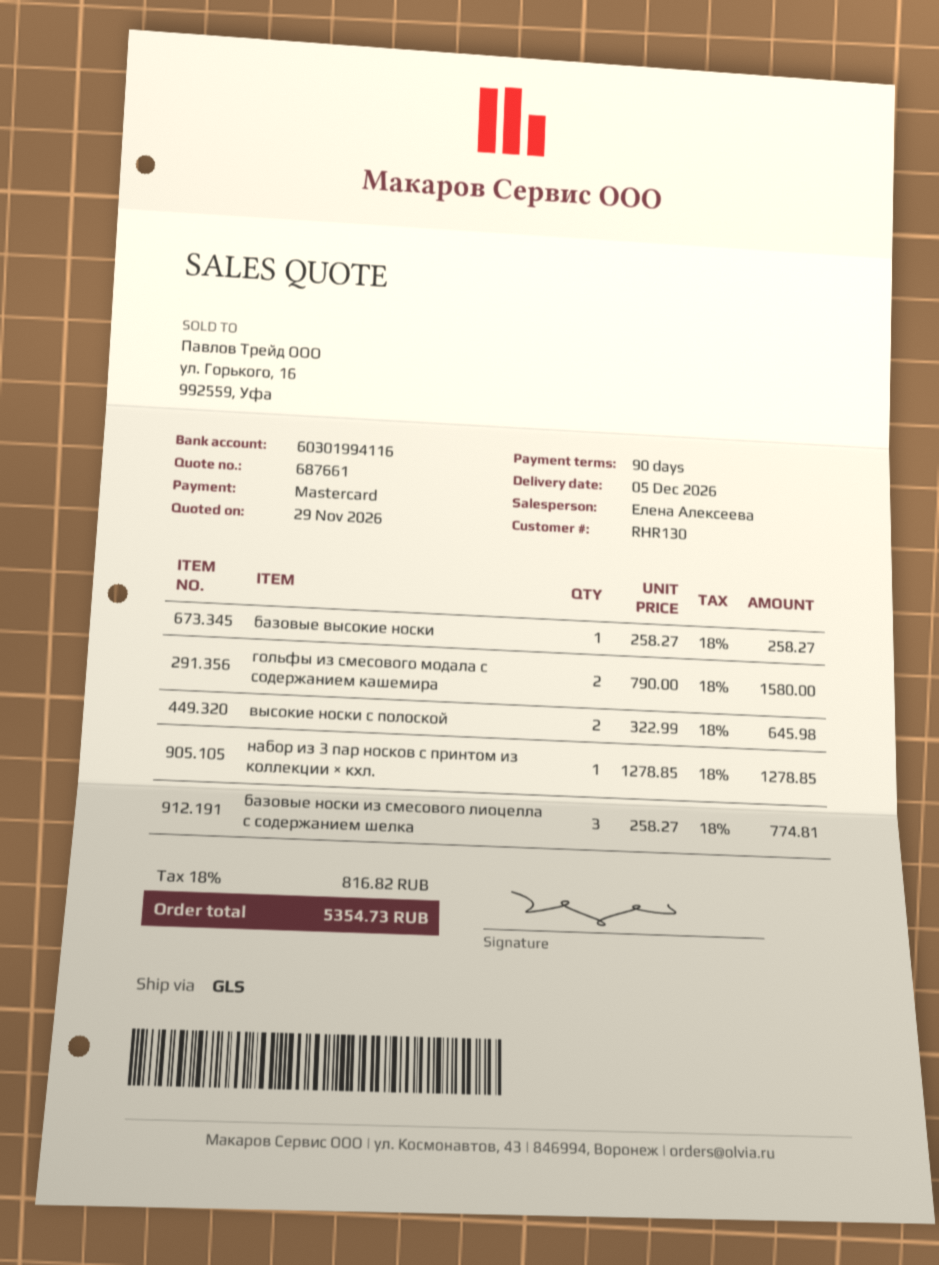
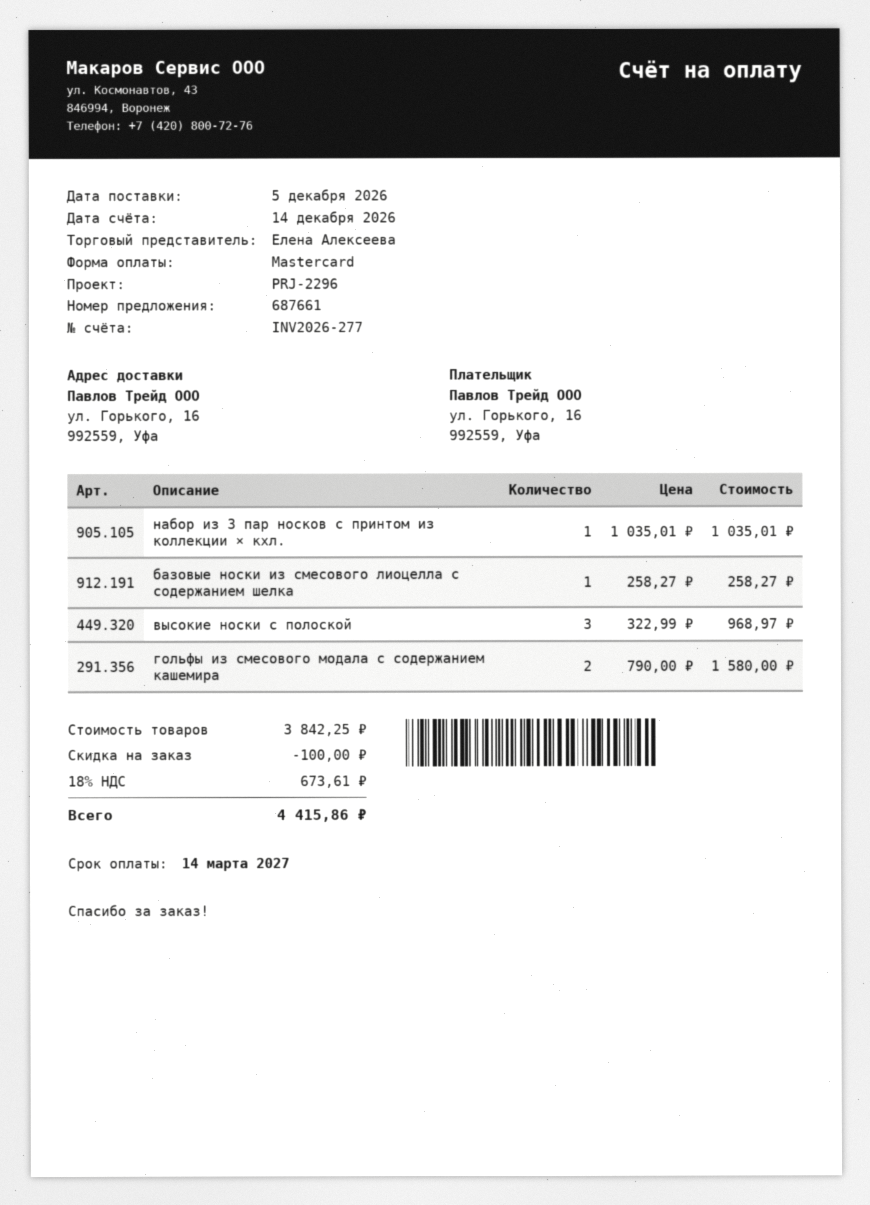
базовые высокие носки: 1 x 258.27 = 258.27 -> none
высокие носки с полоской: 2 x 322.99 = 645.98 -> 3 x 322.99 = 968.97
набор из 3 пар носков с принтом из коллекции × кхл.: 1 x 1278.85 = 1278.85 -> 1 x 1035.01 = 1035.01
базовые носки из смесового лиоцелла с содержанием шелка: 3 x 258.27 = 774.81 -> 1 x 258.27 = 258.27
discount: none -> 100.00
tax: 18% = 816.82 -> 18% = 673.61
total: 5354.73 -> 4415.86

